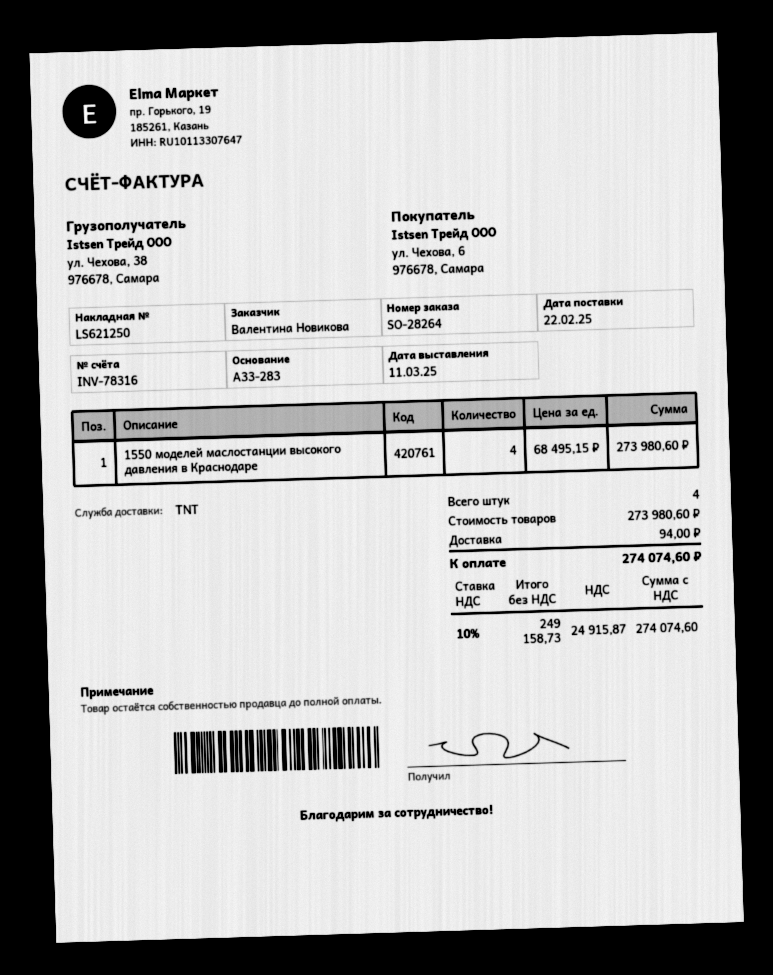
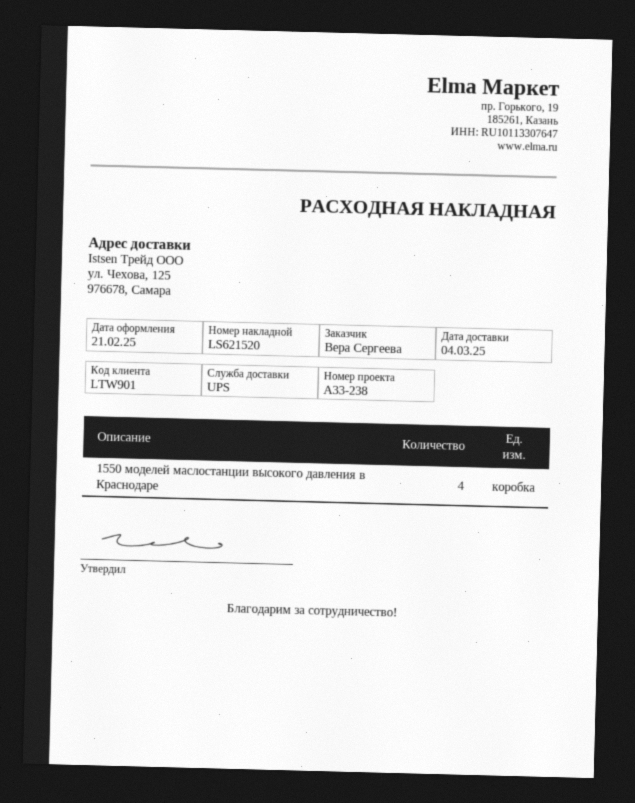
delivery note number: LS621250 -> LS621520
delivery date: 2025-02-22 -> 2025-03-04
reference: A33-283 -> A33-238
ordered by: Валентина Новикова -> Вера Сергеева
shipping method: TNT -> UPS
ship to: ул. Чехова, 38, 976678, Самара -> ул. Чехова, 125, 976678, Самара

